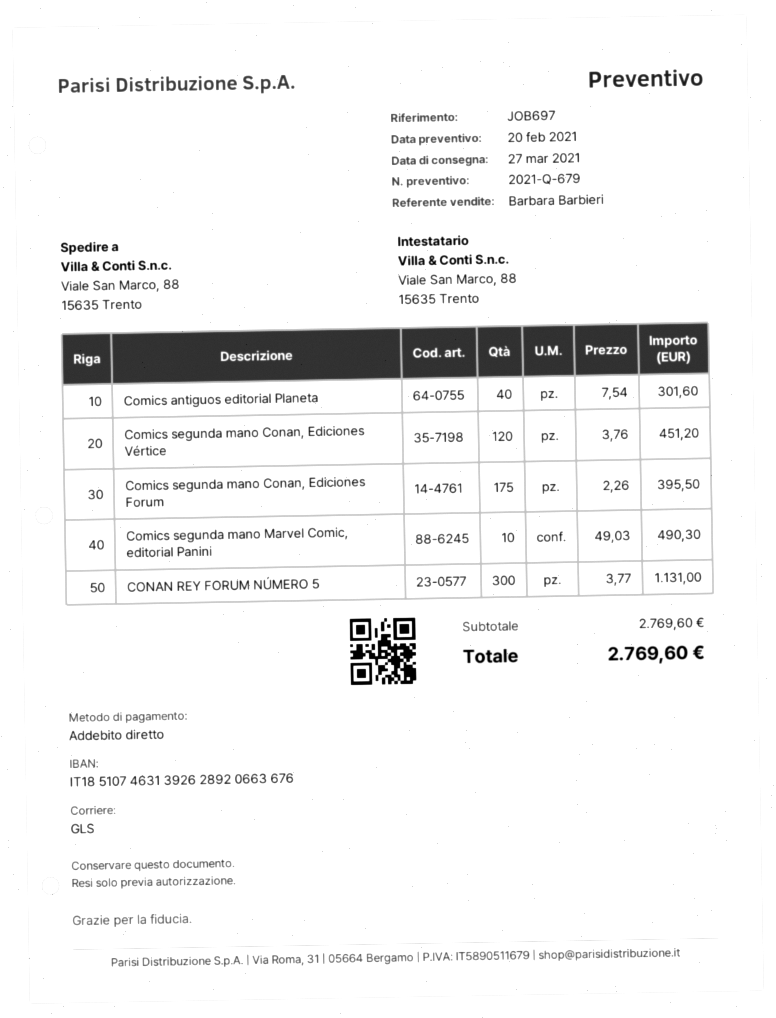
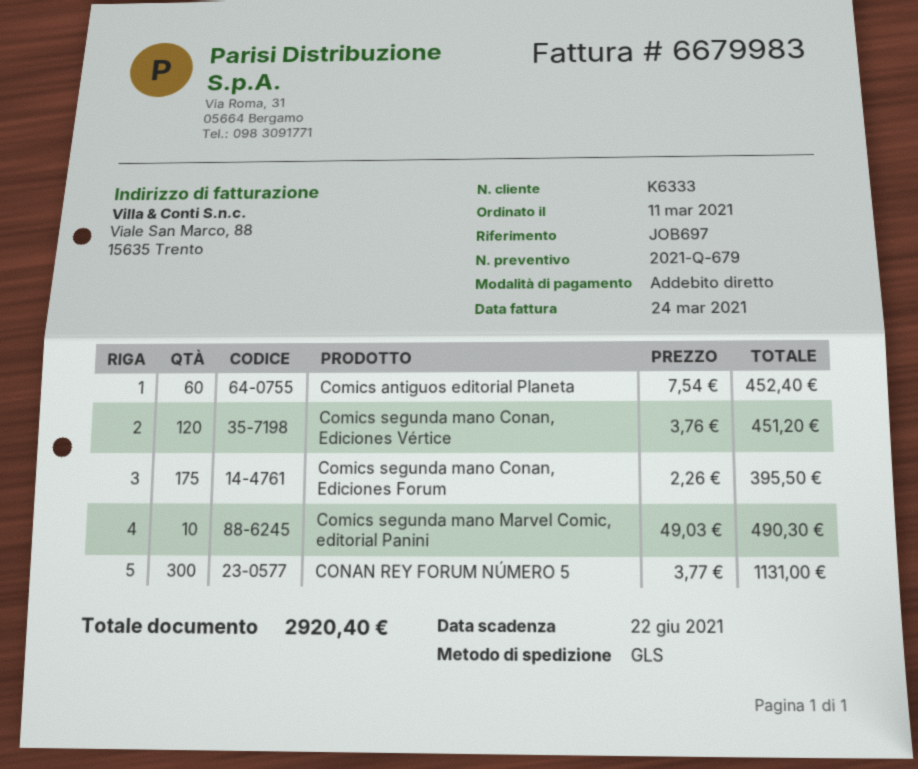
Comics antiguos editorial Planeta: 40 x 7.54 = 301.60 -> 60 x 7.54 = 452.40
total: 2769.60 -> 2920.40

